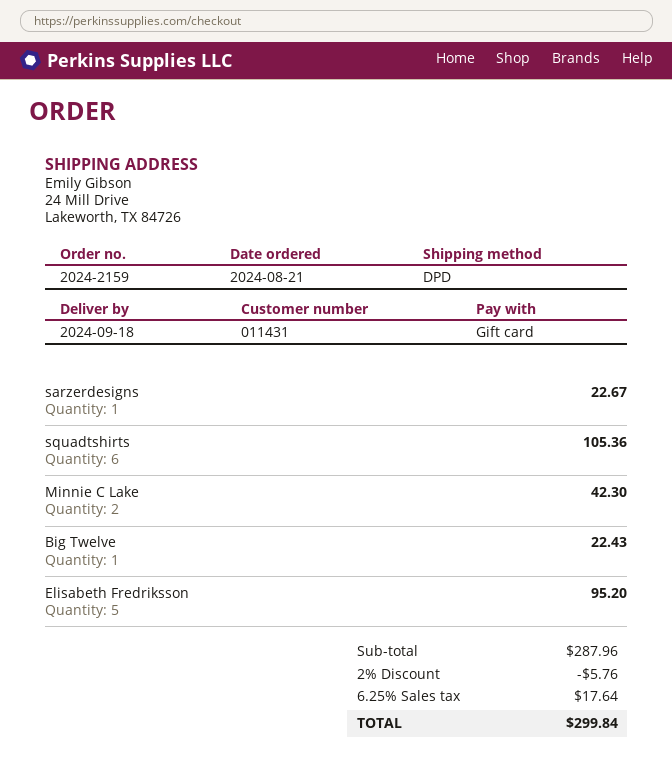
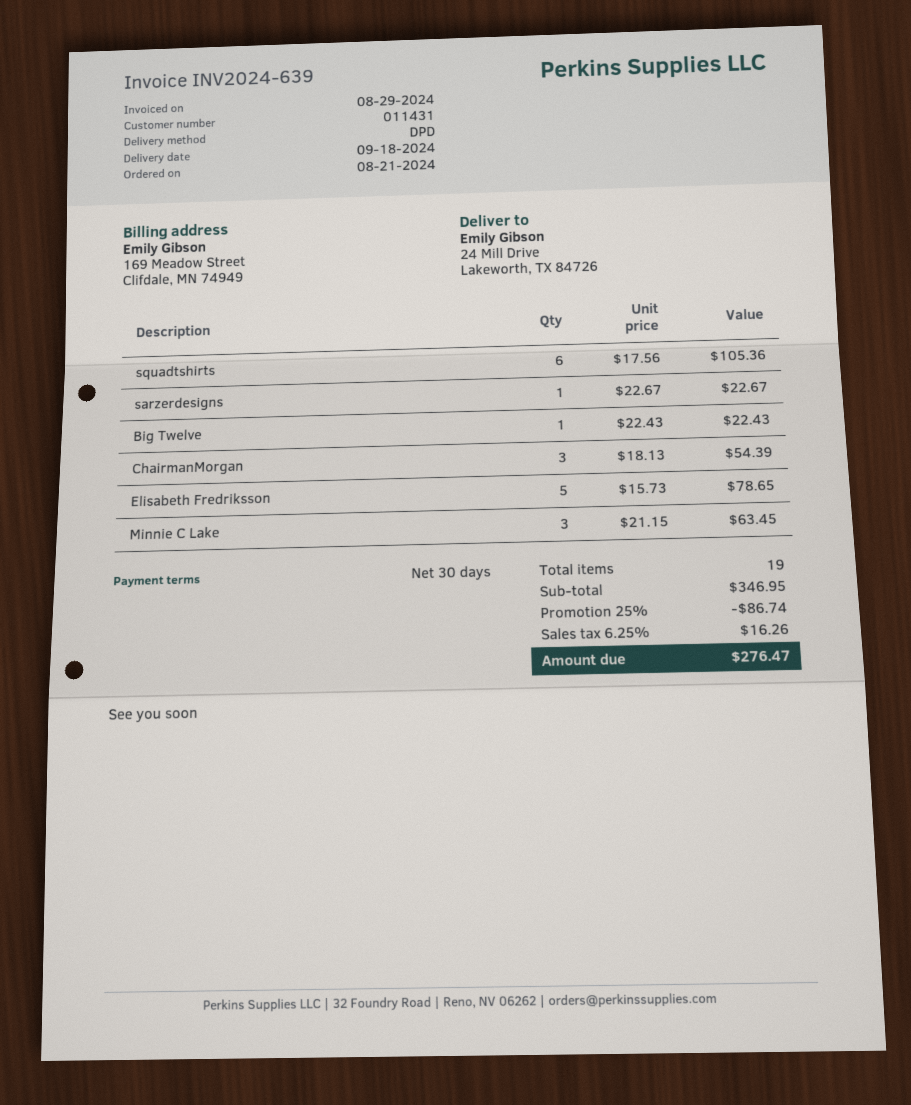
Minnie C Lake: 2 for 42.30 -> 3 for 63.45
Elisabeth Fredriksson: 5 for 95.20 -> 5 for 78.65
ChairmanMorgan: none -> 3 for 54.39
subtotal: 287.96 -> 346.95
discount: 2% = 5.76 -> 25% = 86.74
tax: 6.25% = 17.64 -> 6.25% = 16.26
total: 299.84 -> 276.47

